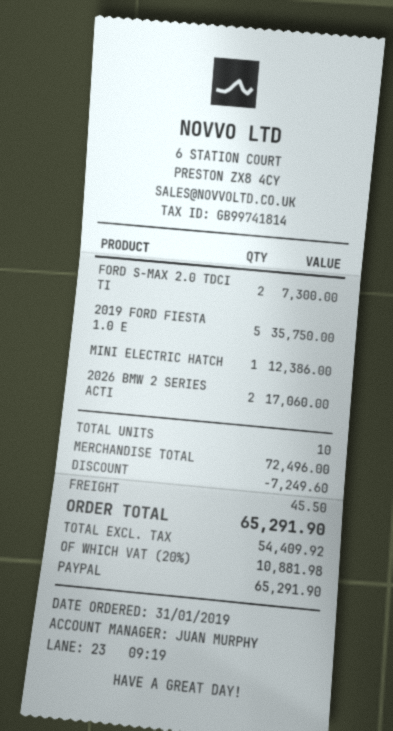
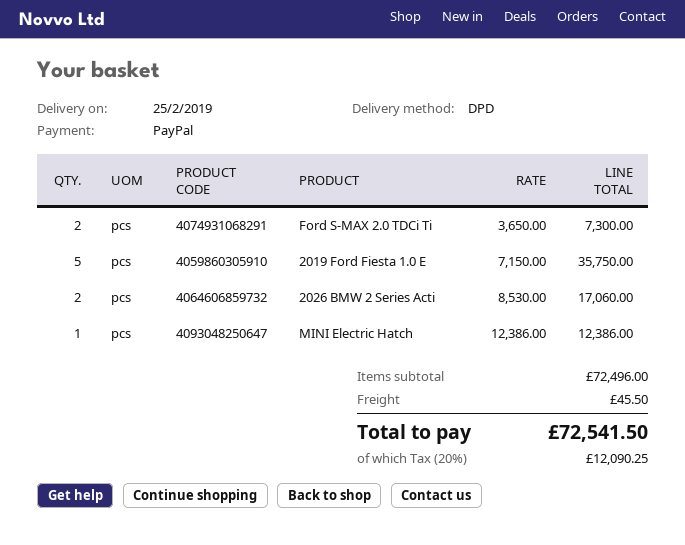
discount: 7249.60 -> none
tax: 20% = 10881.98 -> 20% = 12090.25
total: 65291.90 -> 72541.50

